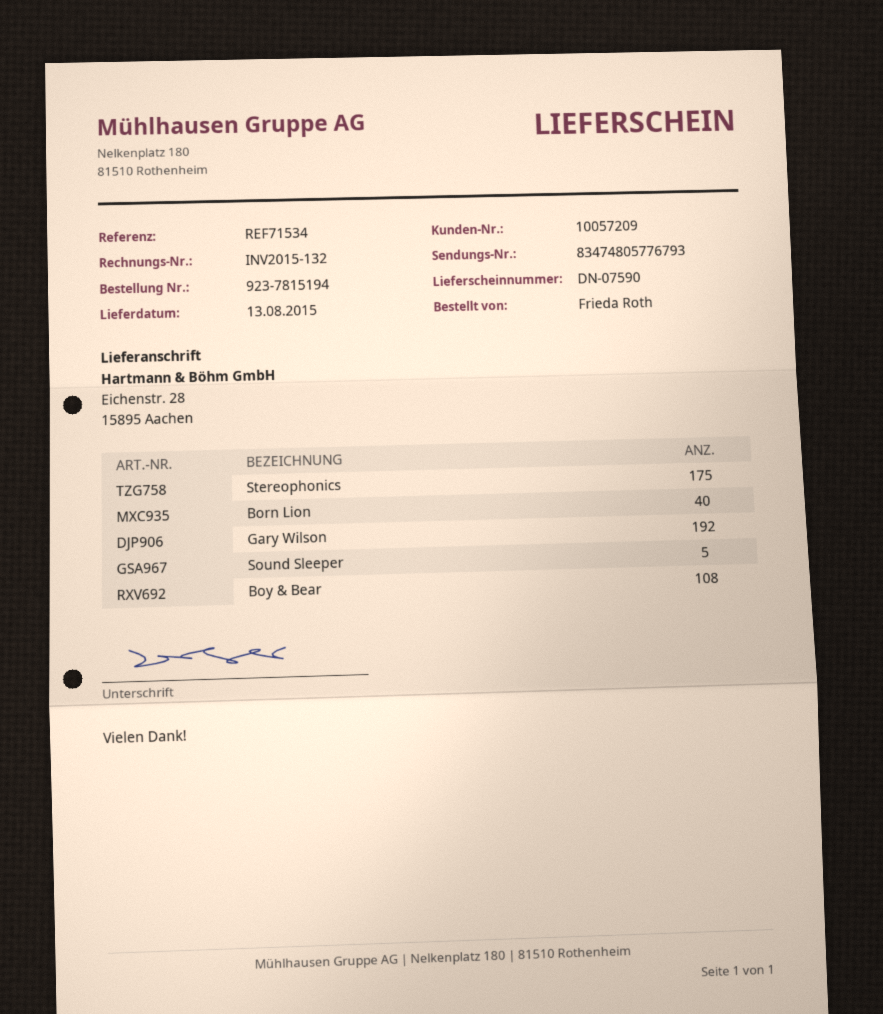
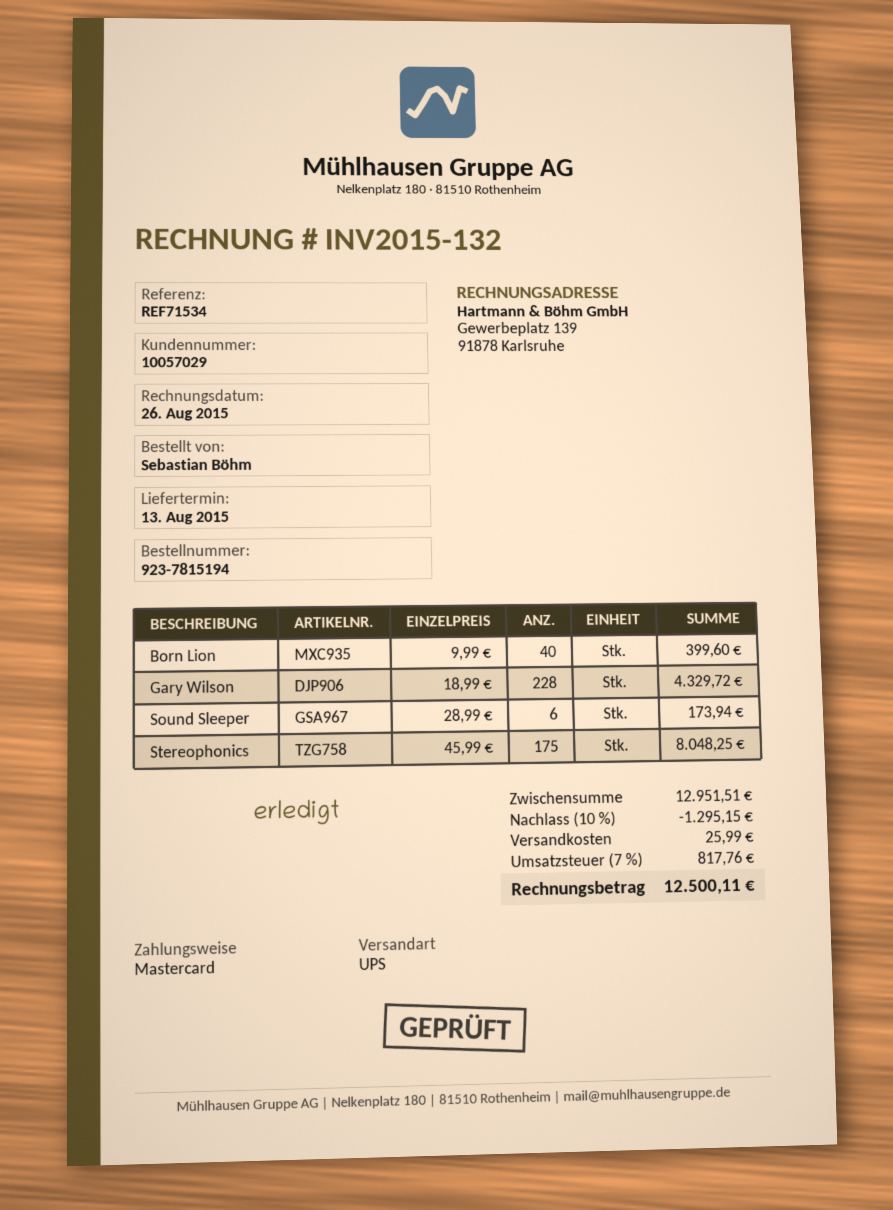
customer number: 10057209 -> 10057029
ordered by: Frieda Roth -> Sebastian Böhm
Gary Wilson: 192 -> 228
Sound Sleeper: 5 -> 6
Boy & Bear: 108 -> none

